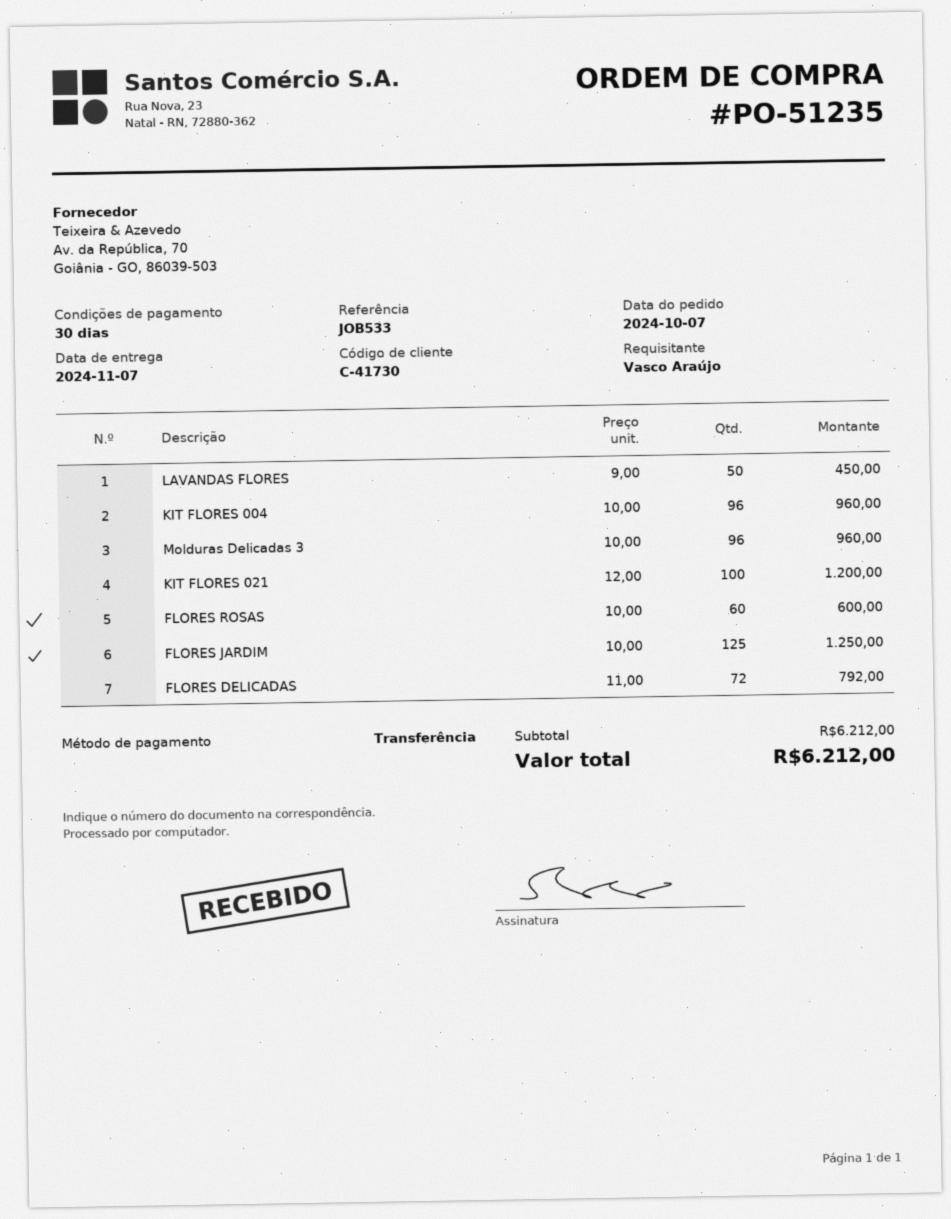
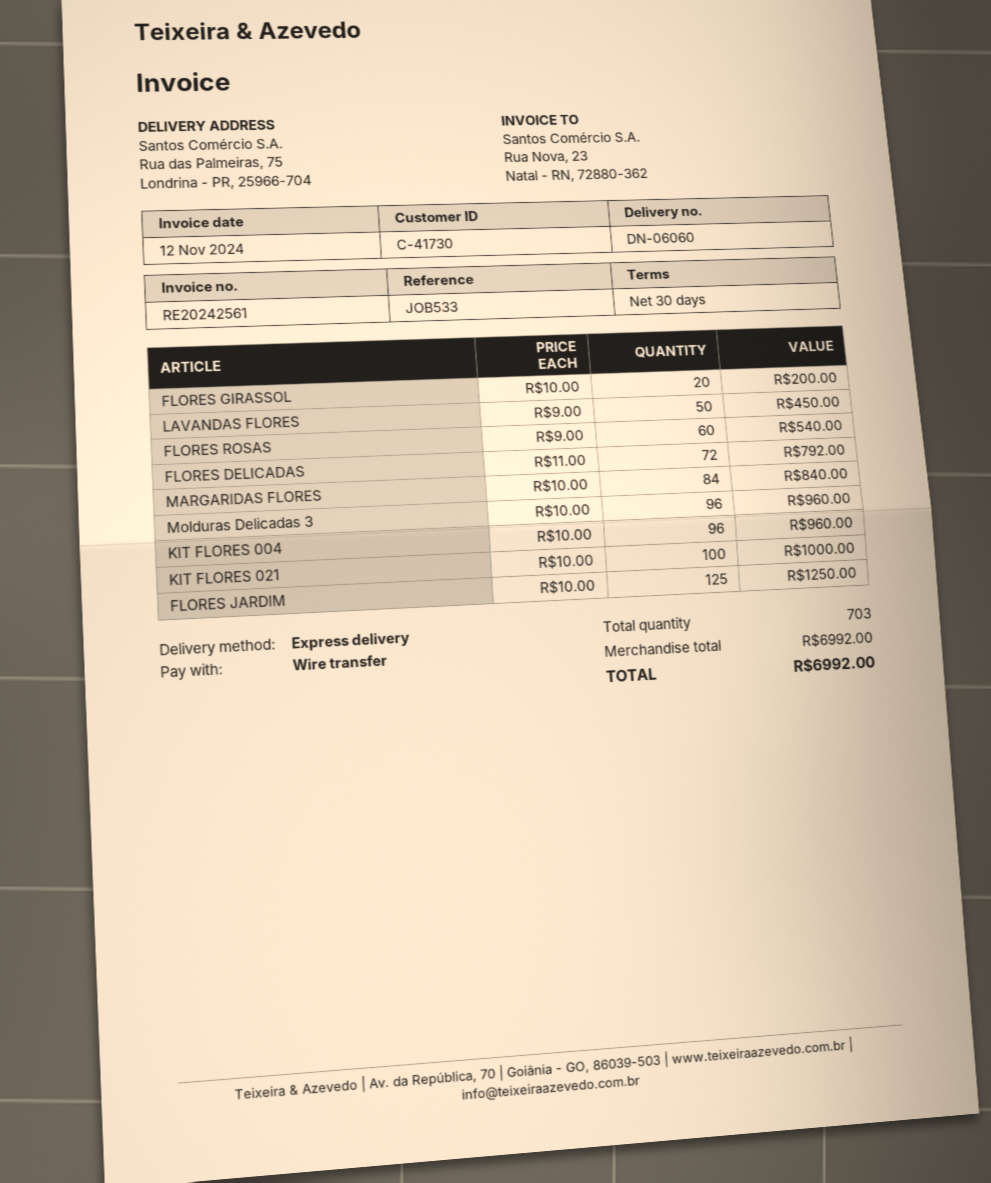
KIT FLORES 021: 100 x 12.00 = 1200.00 -> 100 x 10.00 = 1000.00
FLORES ROSAS: 60 x 10.00 = 600.00 -> 60 x 9.00 = 540.00
FLORES GIRASSOL: none -> 20 x 10.00 = 200.00
MARGARIDAS FLORES: none -> 84 x 10.00 = 840.00
subtotal: 6212.00 -> 6992.00
total: 6212.00 -> 6992.00

